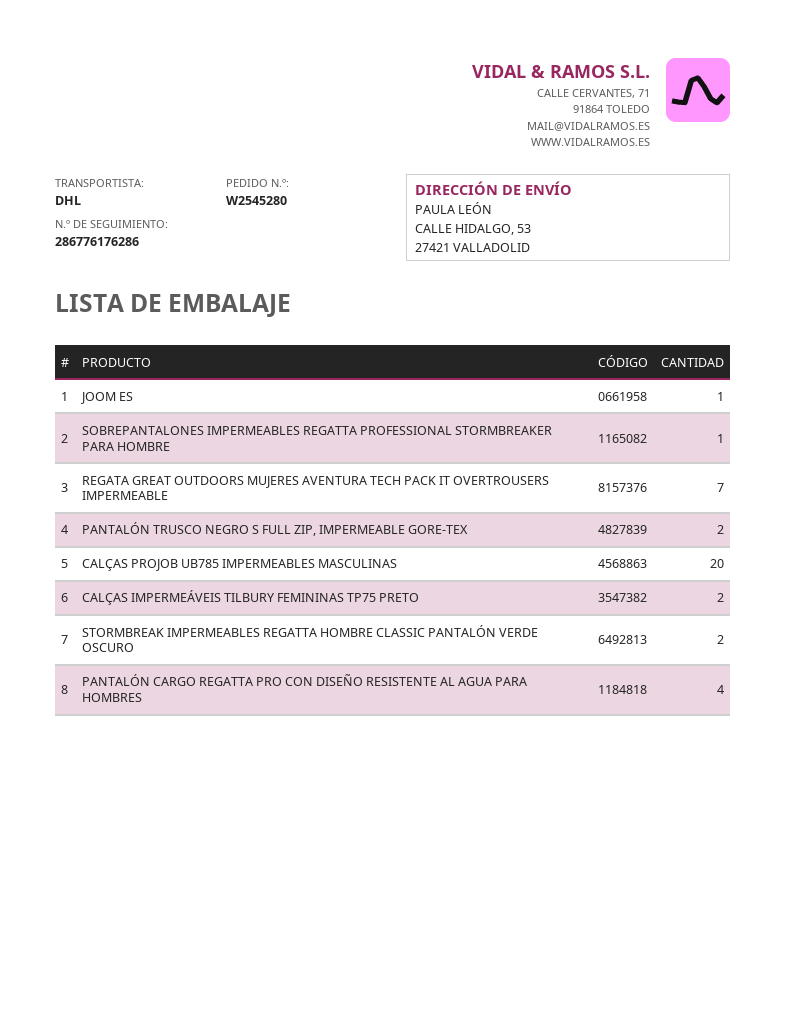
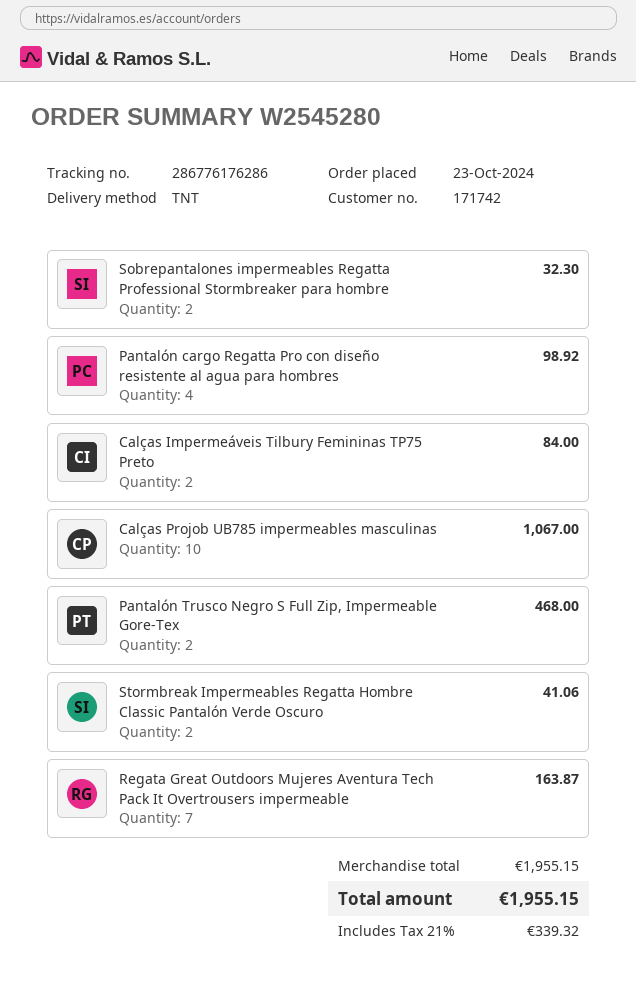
shipping method: DHL -> TNT
JOOM ES: 1 -> none
SOBREPANTALONES IMPERMEABLES REGATTA PROFESSIONAL STORMBREAKER PARA HOMBRE: 1 -> 2
CALÇAS PROJOB UB785 IMPERMEABLES MASCULINAS: 20 -> 10

